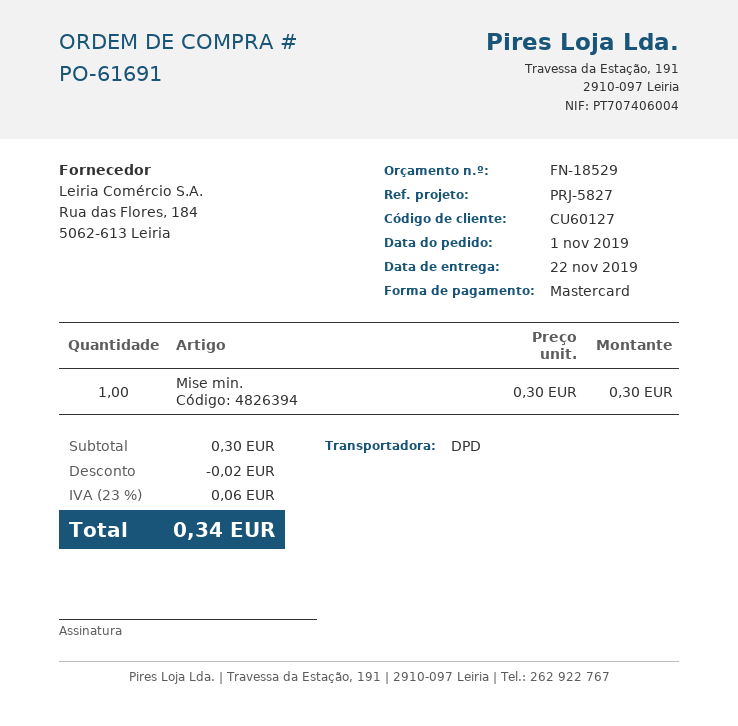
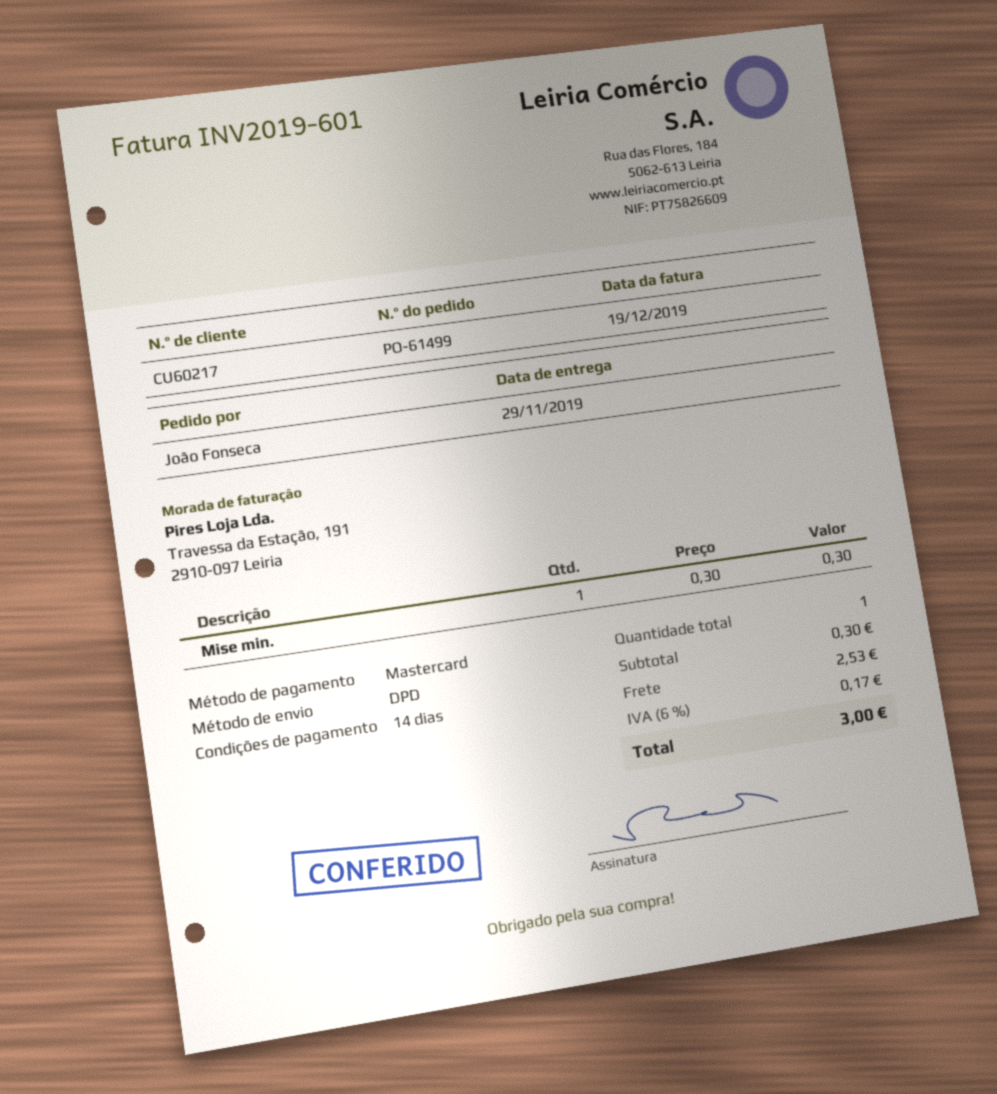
order number: PO-61691 -> PO-61499
delivery date: 2019-11-22 -> 2019-11-29
customer number: CU60127 -> CU60217
discount: 0.02 -> none
shipping: none -> 2.53
tax: 23% = 0.06 -> 6% = 0.17
total: 0.34 -> 3.00

